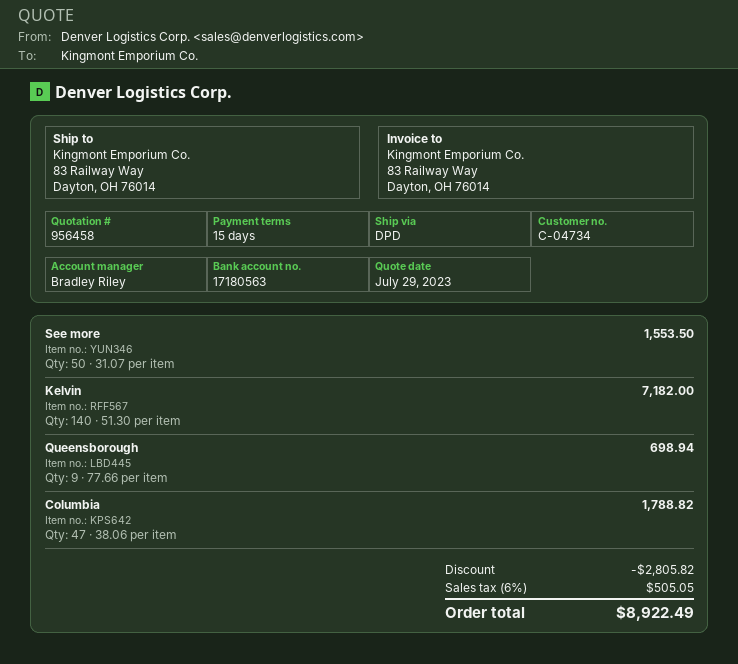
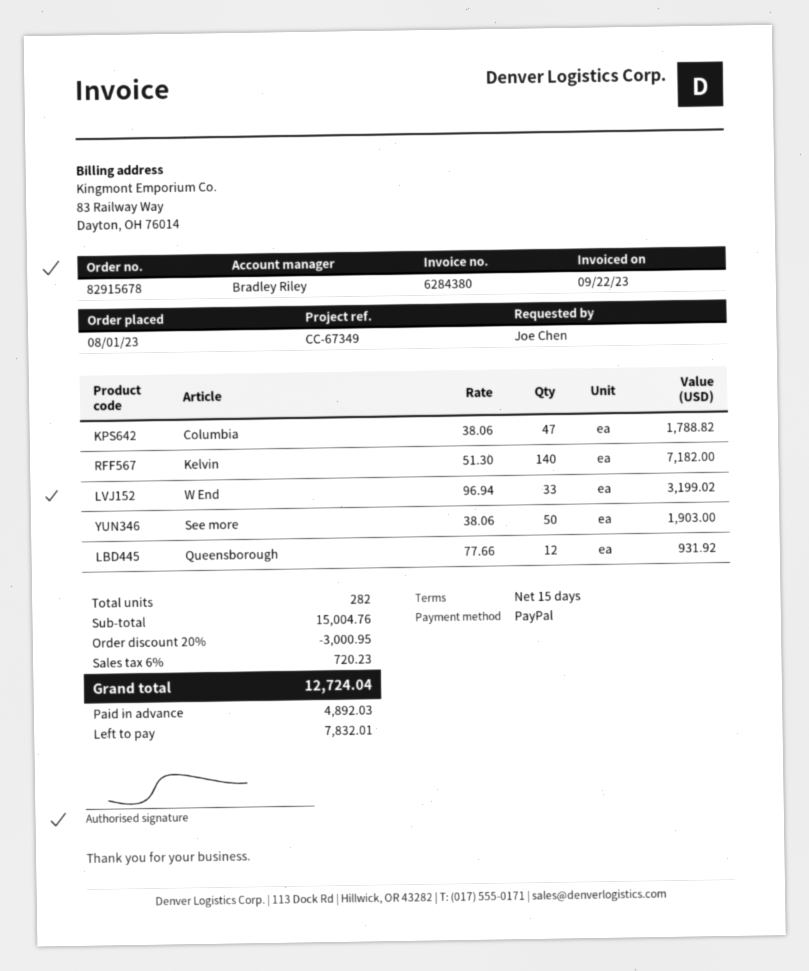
See more: 50 x 31.07 = 1553.50 -> 50 x 38.06 = 1903.00
Queensborough: 9 x 77.66 = 698.94 -> 12 x 77.66 = 931.92
W End: none -> 33 x 96.94 = 3199.02
discount: 2805.82 -> 3000.95
tax: 6% = 505.05 -> 6% = 720.23
total: 8922.49 -> 12724.04

